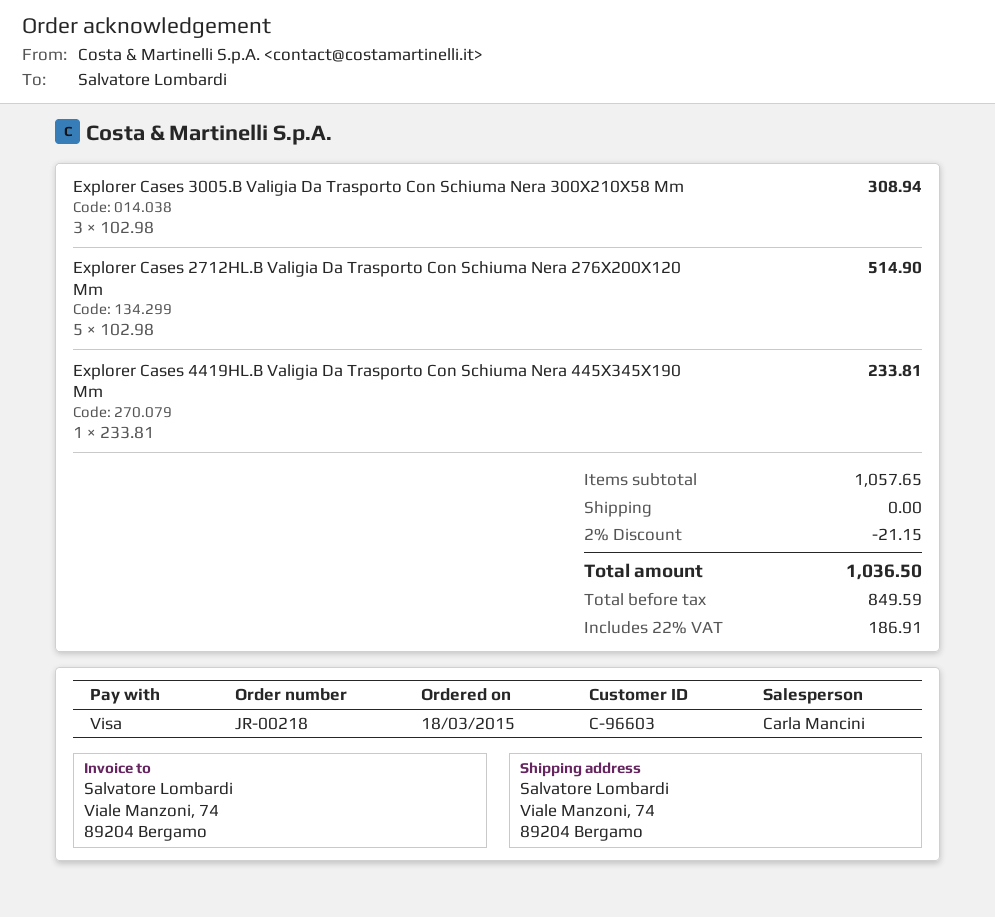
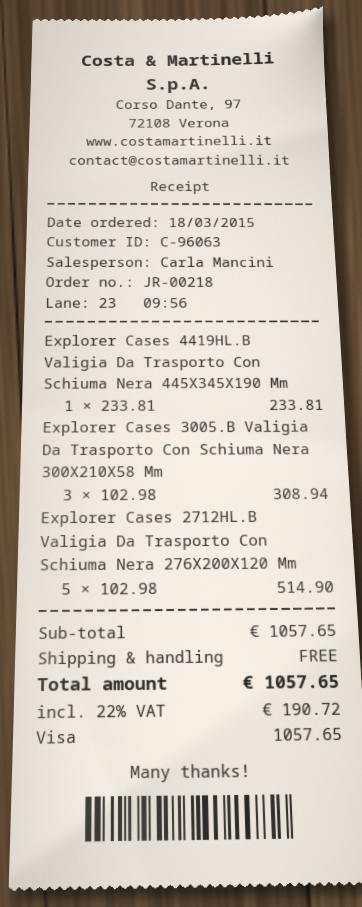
customer number: C-96603 -> C-96063
discount: 2% = 21.15 -> none
tax: 22% = 186.91 -> 22% = 190.72
total: 1036.50 -> 1057.65

